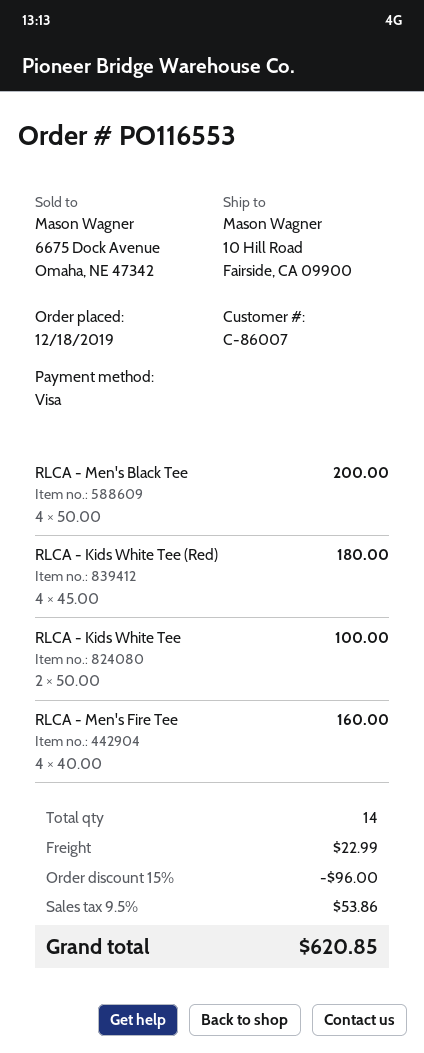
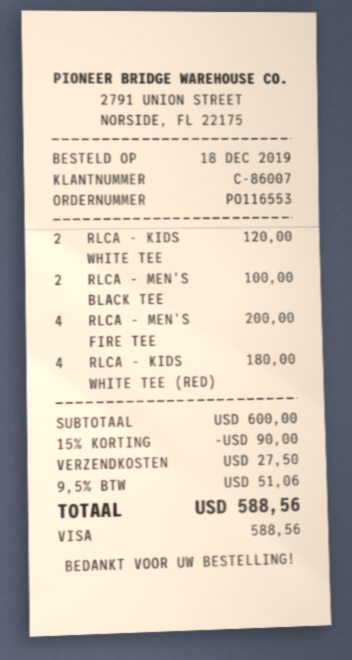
RLCA - Men's Black Tee: 4 for 200.00 -> 2 for 100.00
RLCA - Kids White Tee: 2 for 100.00 -> 2 for 120.00
RLCA - Men's Fire Tee: 4 for 160.00 -> 4 for 200.00
discount: 15% = 96.00 -> 15% = 90.00
shipping: 22.99 -> 27.50
tax: 9.5% = 53.86 -> 9.5% = 51.06
total: 620.85 -> 588.56

